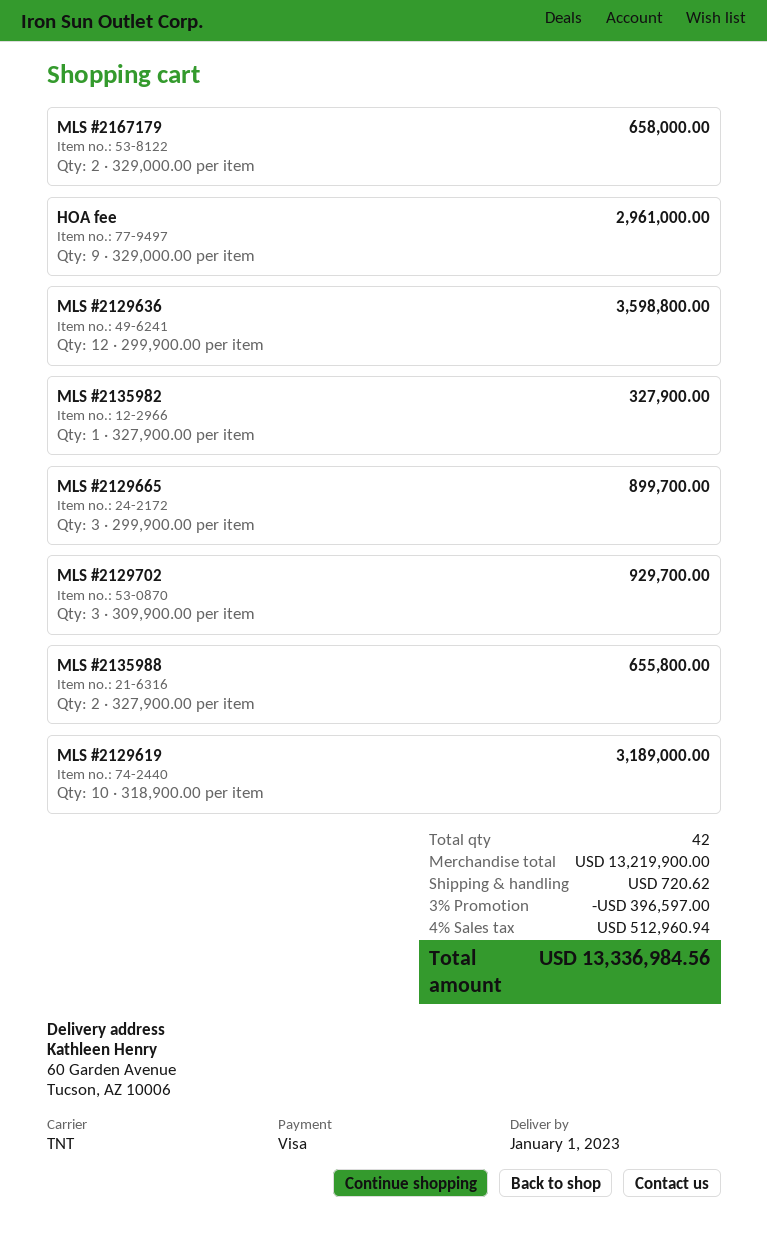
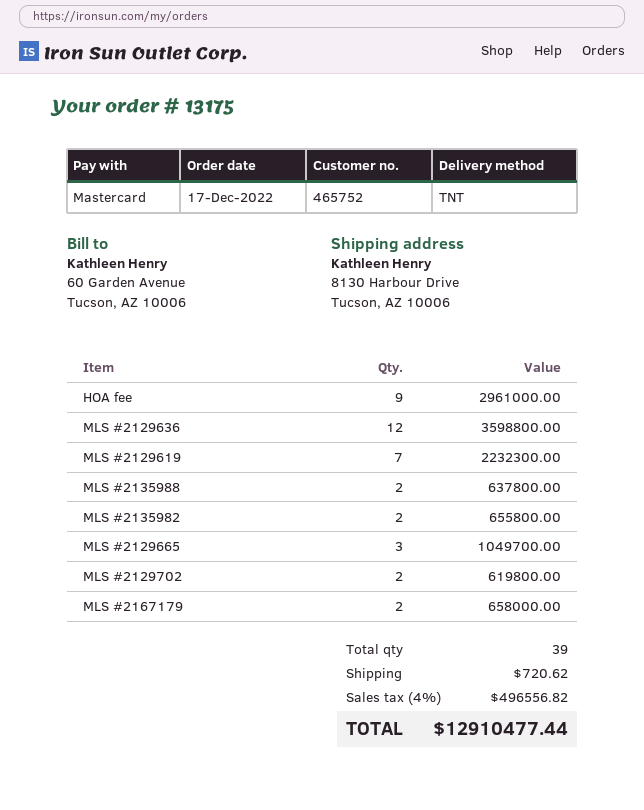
payment method: Visa -> Mastercard
ship to: 60 Garden Avenue, Tucson, AZ 10006 -> 8130 Harbour Drive, Tucson, AZ 10006
MLS #2135982: 1 for 327900.00 -> 2 for 655800.00
MLS #2129665: 3 for 899700.00 -> 3 for 1049700.00
MLS #2129702: 3 for 929700.00 -> 2 for 619800.00
MLS #2135988: 2 for 655800.00 -> 2 for 637800.00
MLS #2129619: 10 for 3189000.00 -> 7 for 2232300.00
total quantity: 42 -> 39
discount: 3% = 396597.00 -> none
tax: 4% = 512960.94 -> 4% = 496556.82
total: 13336984.56 -> 12910477.44

